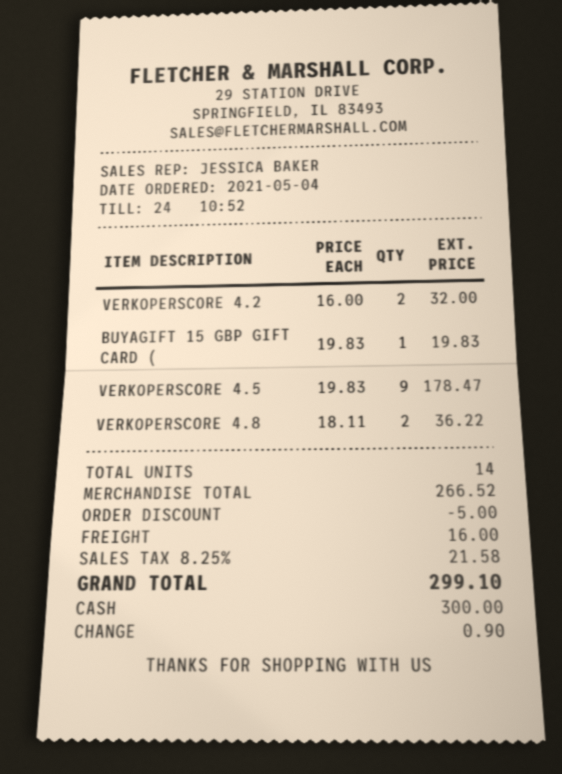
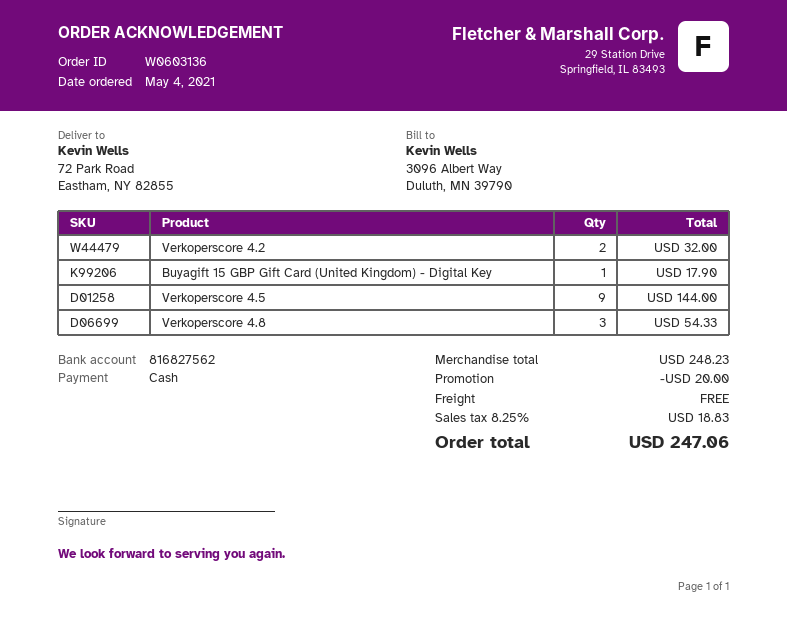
BUYAGIFT 15 GBP GIFT CARD (: 1 for 19.83 -> 1 for 17.90
VERKOPERSCORE 4.5: 9 for 178.47 -> 9 for 144.00
VERKOPERSCORE 4.8: 2 for 36.22 -> 3 for 54.33
subtotal: 266.52 -> 248.23
discount: 5.00 -> 20.00
shipping: 16.00 -> 0.00
tax: 8.25% = 21.58 -> 8.25% = 18.83
total: 299.10 -> 247.06

